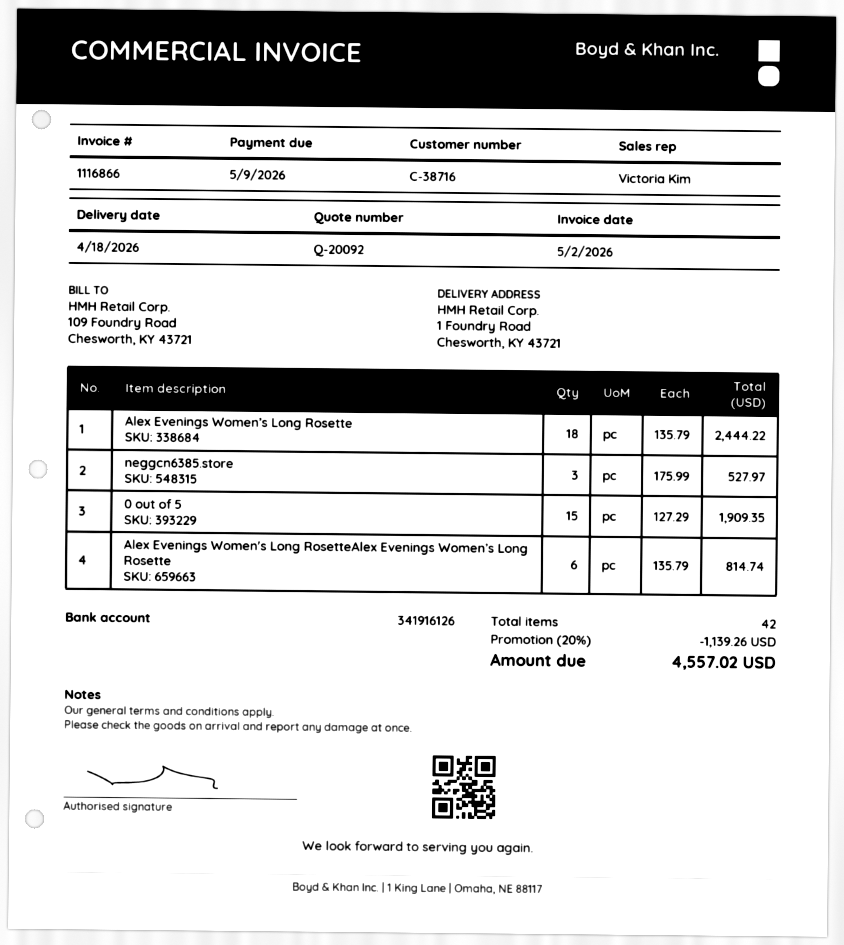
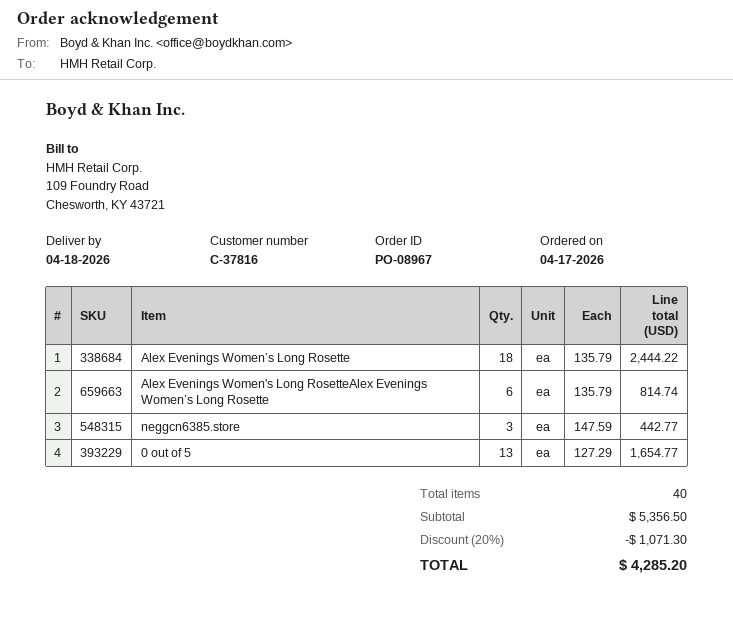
customer number: C-38716 -> C-37816
neggcn6385.store: 3 x 175.99 = 527.97 -> 3 x 147.59 = 442.77
0 out of 5: 15 x 127.29 = 1909.35 -> 13 x 127.29 = 1654.77
total quantity: 42 -> 40
discount: 20% = 1139.26 -> 20% = 1071.30
total: 4557.02 -> 4285.20

